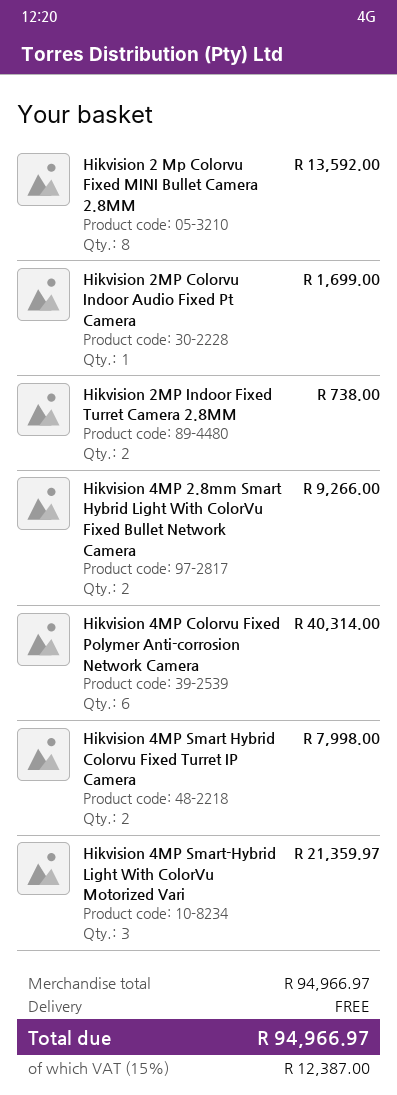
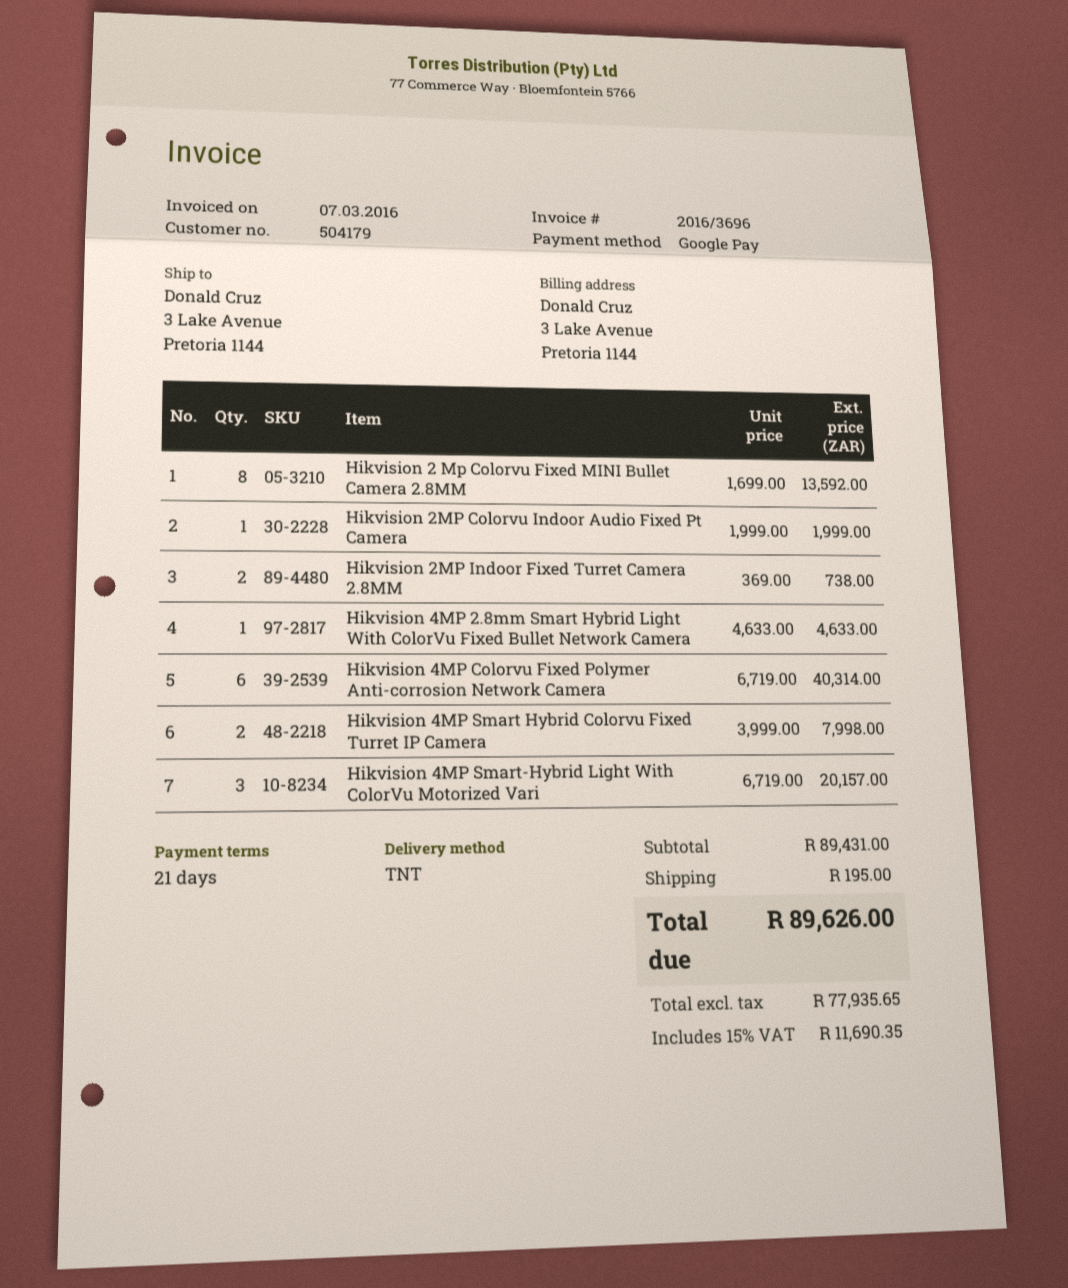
Hikvision 2MP Colorvu Indoor Audio Fixed Pt Camera: 1 for 1699.00 -> 1 for 1999.00
Hikvision 4MP 2.8mm Smart Hybrid Light With ColorVu Fixed Bullet Network Camera: 2 for 9266.00 -> 1 for 4633.00
Hikvision 4MP Smart-Hybrid Light With ColorVu Motorized Vari: 3 for 21359.97 -> 3 for 20157.00
subtotal: 94966.97 -> 89431.00
shipping: 0.00 -> 195.00
tax: 15% = 12387.00 -> 15% = 11690.35
total: 94966.97 -> 89626.00

